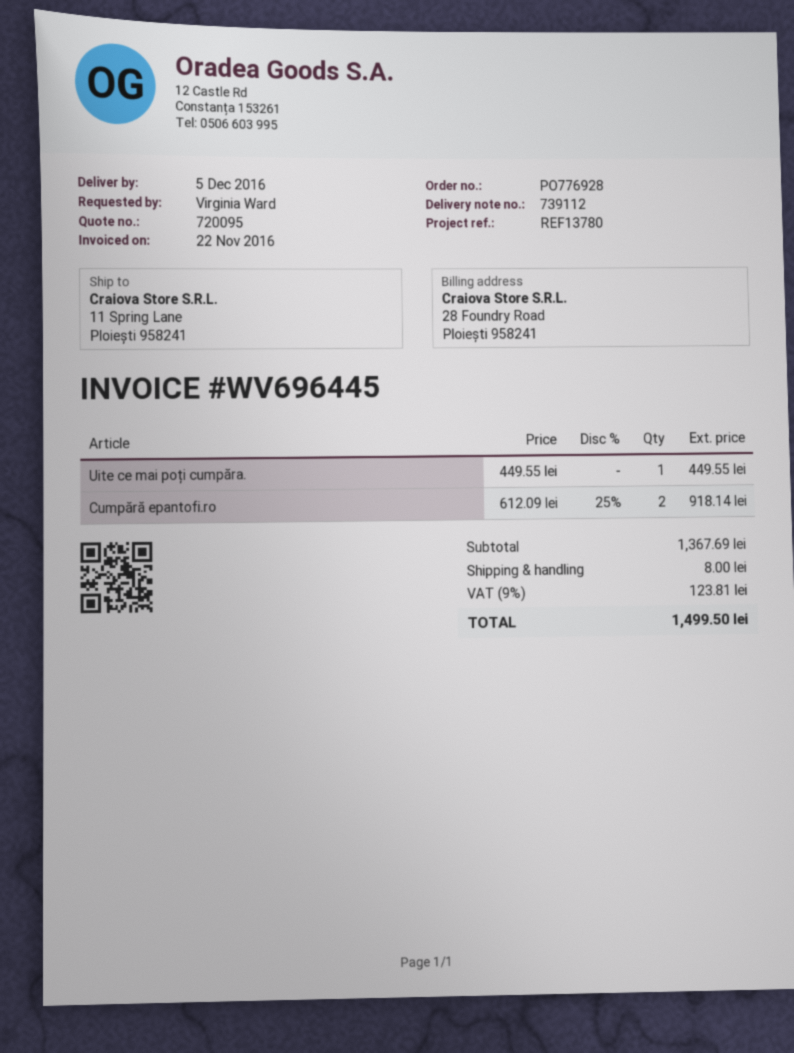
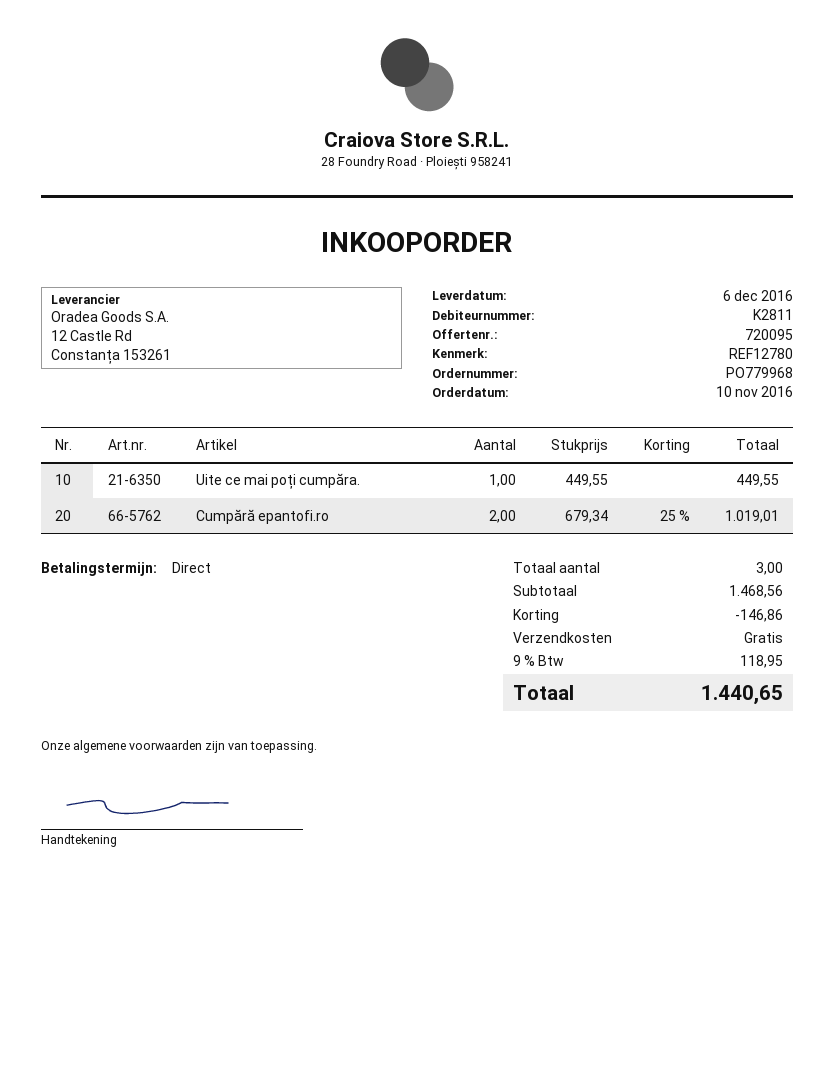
order number: PO776928 -> PO779968
delivery date: 2016-12-05 -> 2016-12-06
reference: REF13780 -> REF12780
Cumpără epantofi.ro: 2 x 612.09 - 25% = 918.14 -> 2 x 679.34 - 25% = 1019.01
subtotal: 1367.69 -> 1468.56
discount: none -> 146.86
shipping: 8.00 -> 0.00
tax: 9% = 123.81 -> 9% = 118.95
total: 1499.50 -> 1440.65

